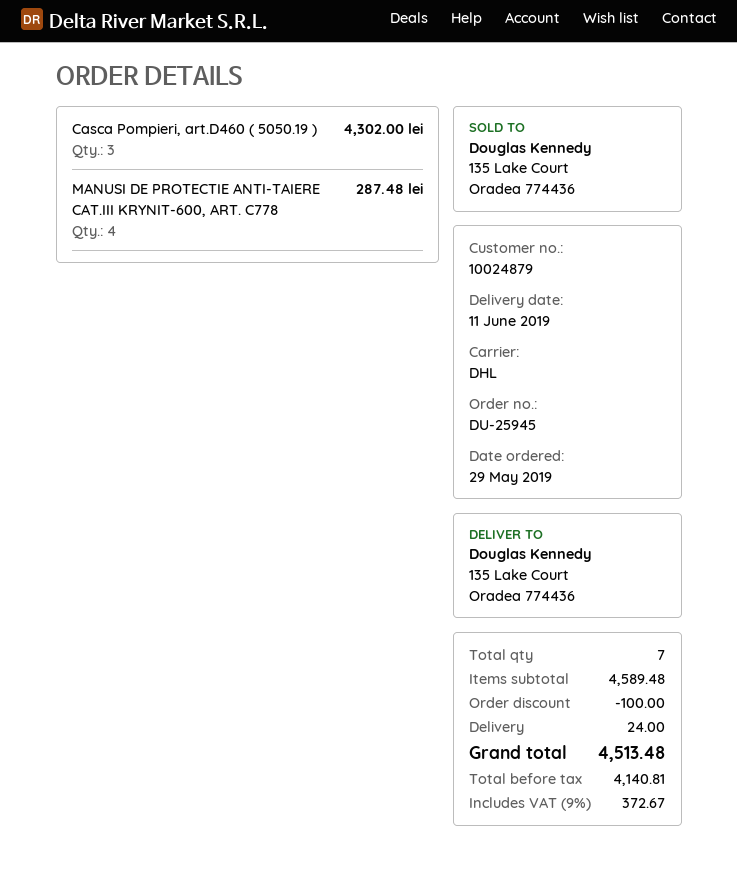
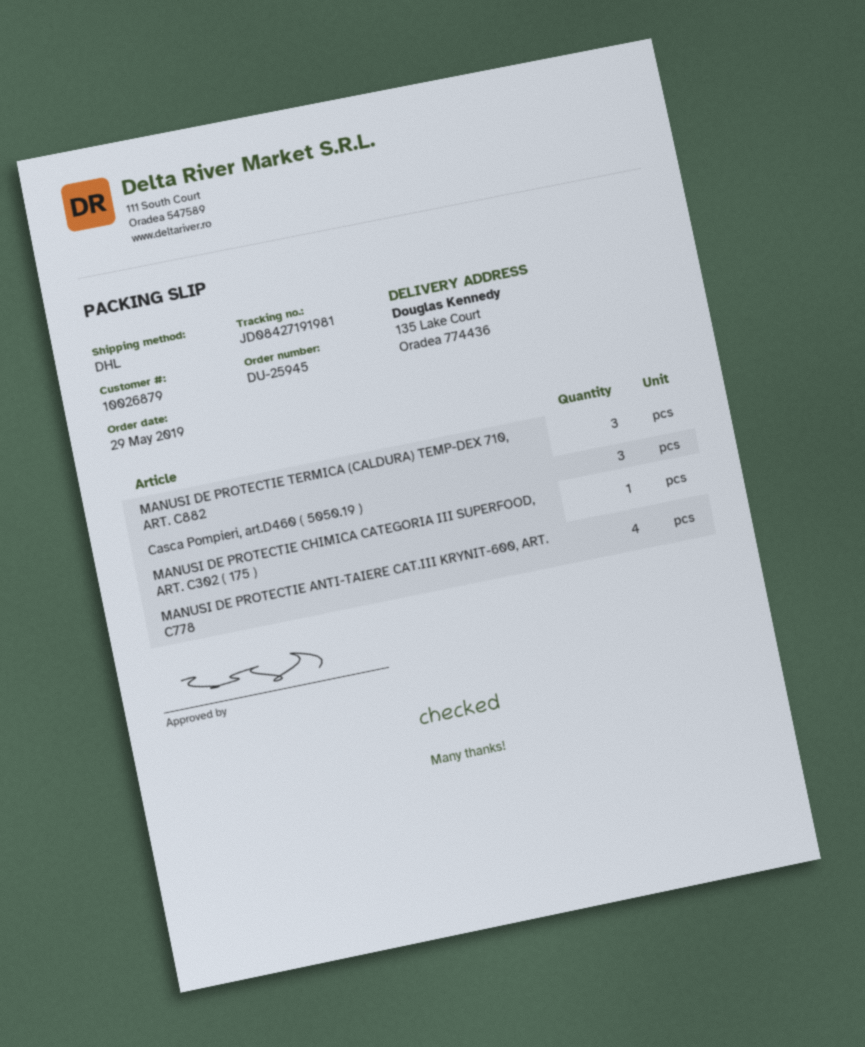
customer number: 10024879 -> 10026879
MANUSI DE PROTECTIE TERMICA (CALDURA) TEMP-DEX 710, ART. C882: none -> 3
MANUSI DE PROTECTIE CHIMICA CATEGORIA III SUPERFOOD, ART. C302 ( 175 ): none -> 1

